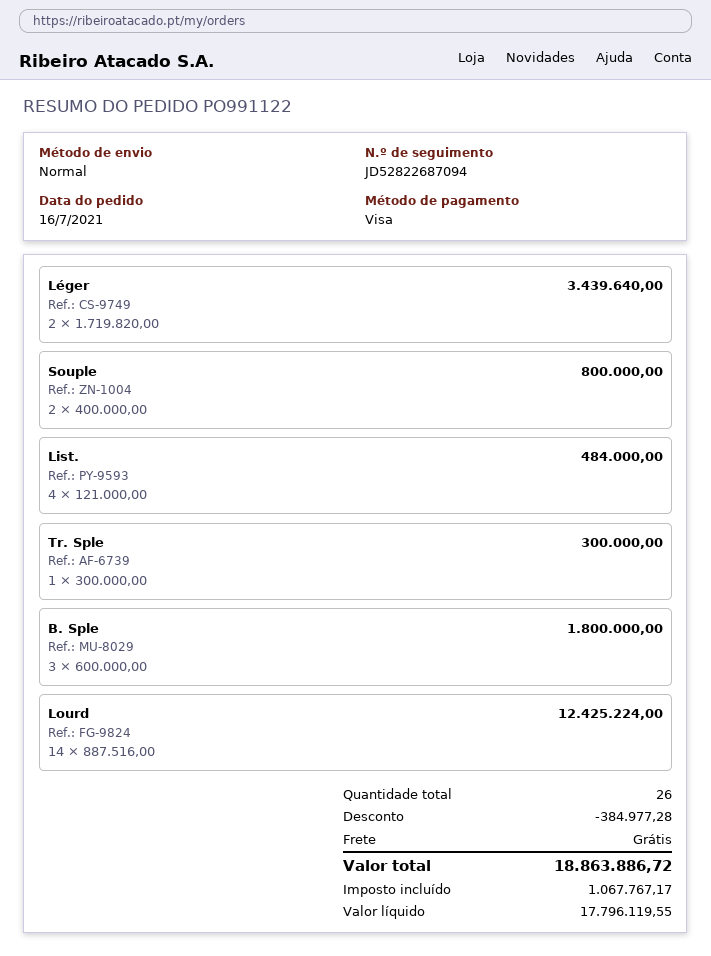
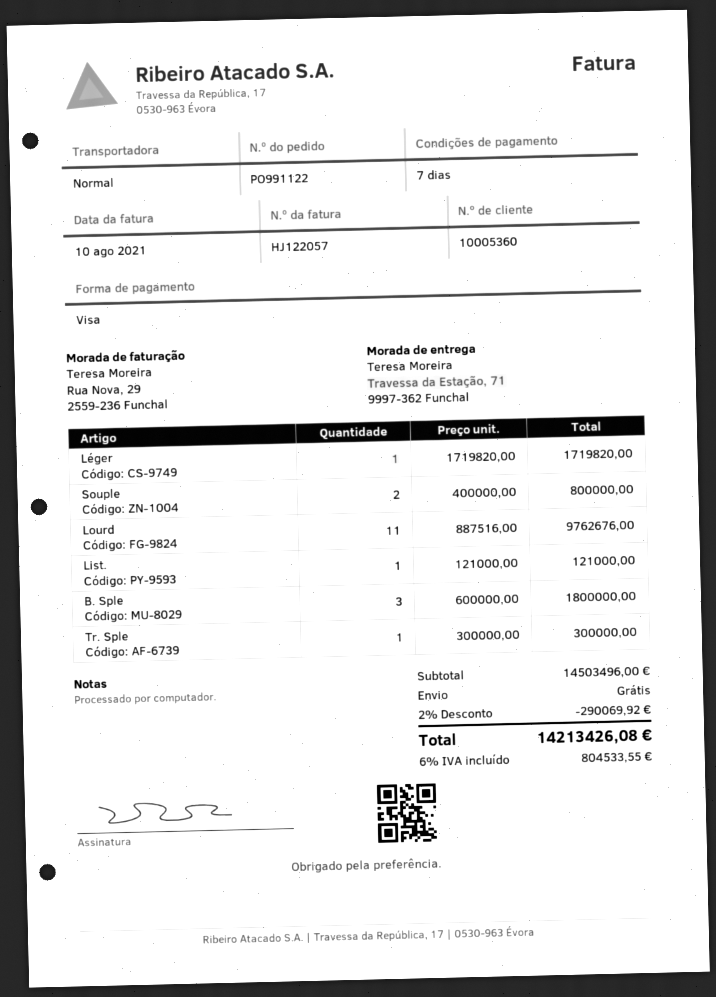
Léger: 2 x 1719820.00 = 3439640.00 -> 1 x 1719820.00 = 1719820.00
List.: 4 x 121000.00 = 484000.00 -> 1 x 121000.00 = 121000.00
Lourd: 14 x 887516.00 = 12425224.00 -> 11 x 887516.00 = 9762676.00
discount: 384977.28 -> 290069.92
tax: 1067767.17 -> 804533.55
total: 18863886.72 -> 14213426.08

